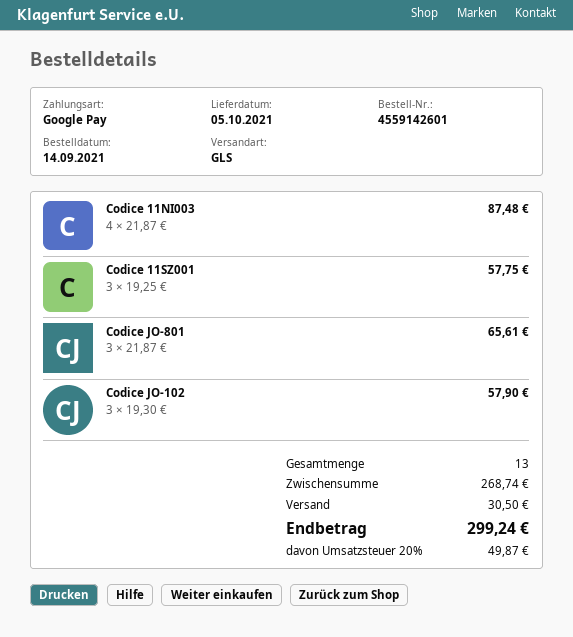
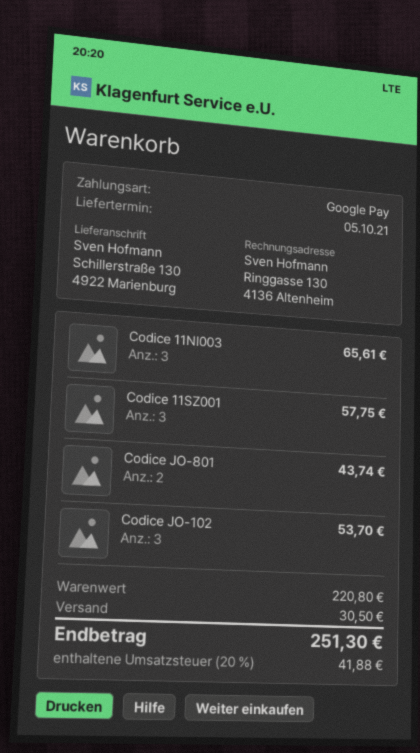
Codice 11NI003: 4 for 87.48 -> 3 for 65.61
Codice JO-801: 3 for 65.61 -> 2 for 43.74
Codice JO-102: 3 for 57.90 -> 3 for 53.70
subtotal: 268.74 -> 220.80
tax: 20% = 49.87 -> 20% = 41.88
total: 299.24 -> 251.30

